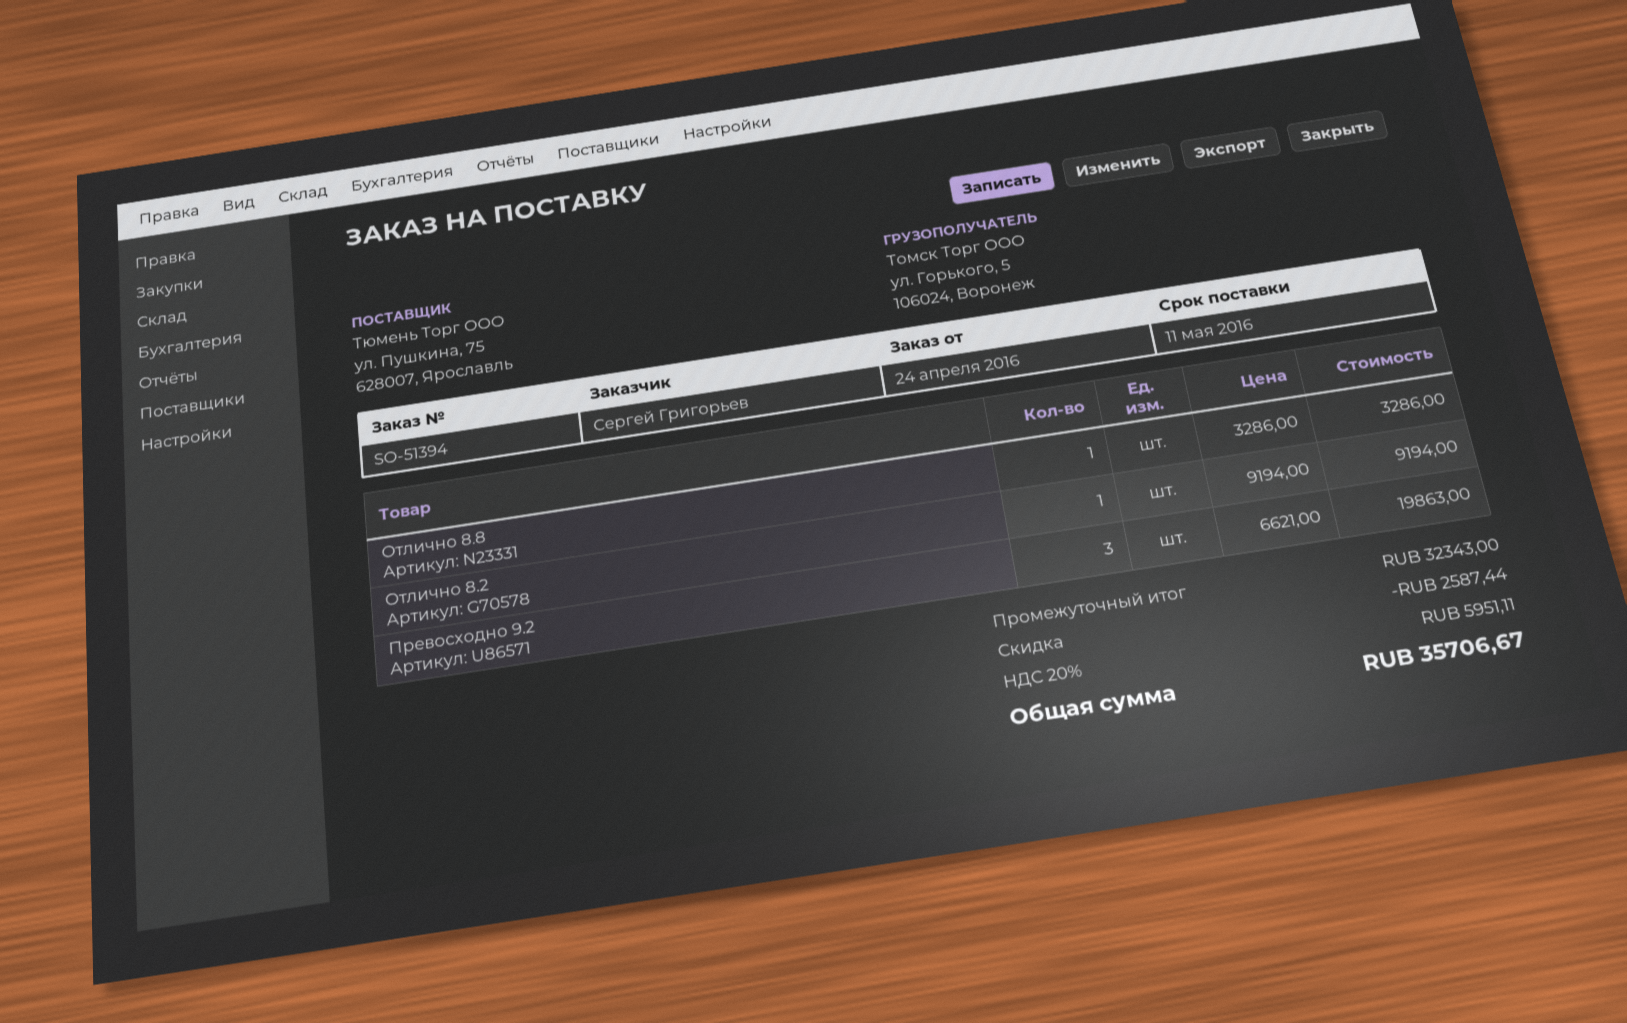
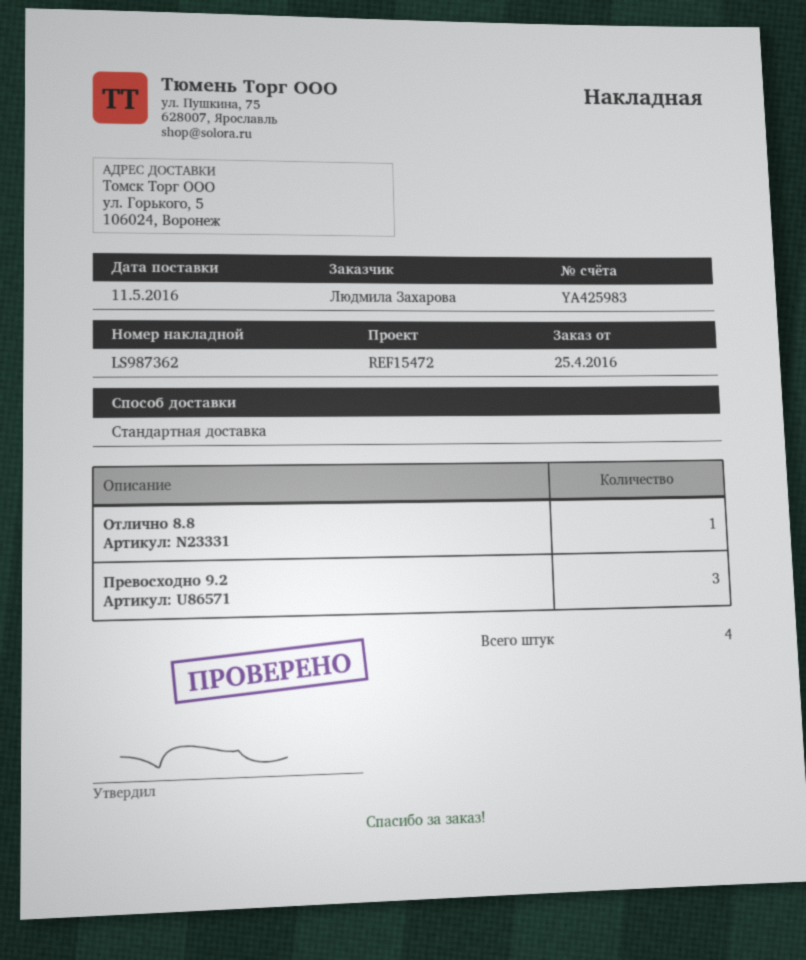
order date: 2016-04-24 -> 2016-04-25
ordered by: Сергей Григорьев -> Людмила Захарова
Отлично 8.2: 1 -> none

